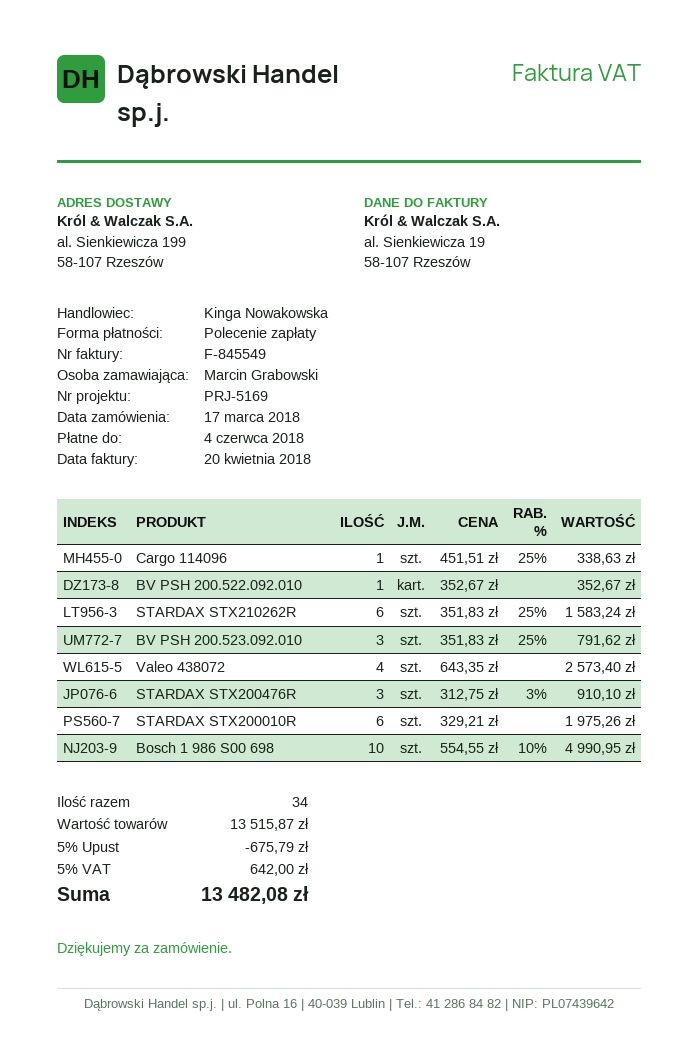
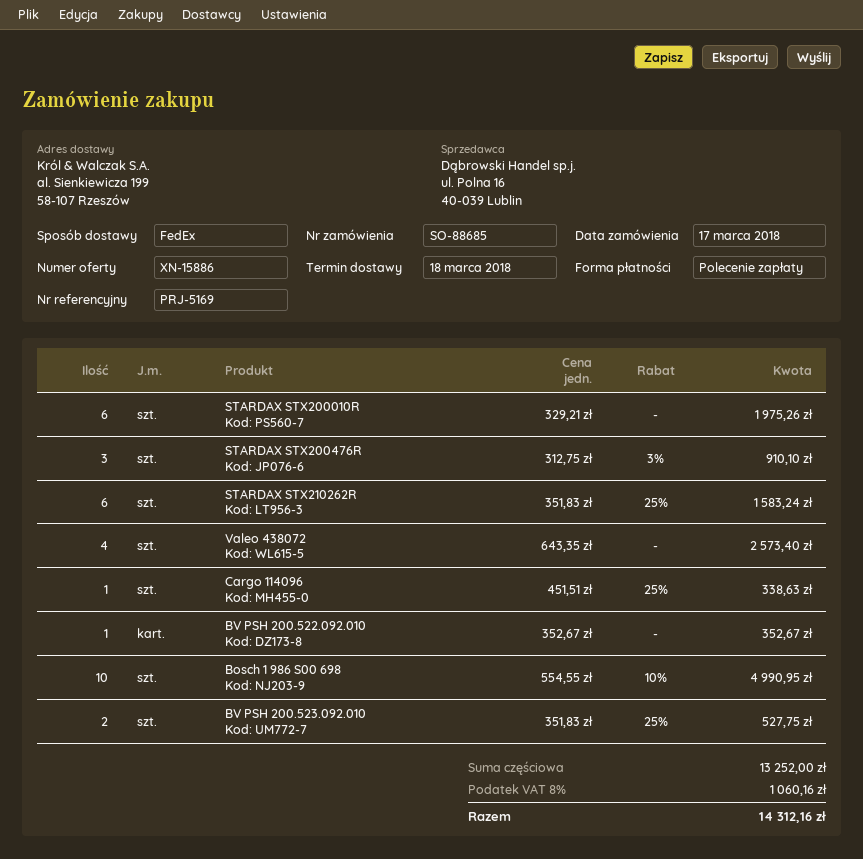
BV PSH 200.523.092.010: 3 x 351.83 - 25% = 791.62 -> 2 x 351.83 - 25% = 527.75
subtotal: 13515.87 -> 13252.00
discount: 5% = 675.79 -> none
tax: 5% = 642.00 -> 8% = 1060.16
total: 13482.08 -> 14312.16

